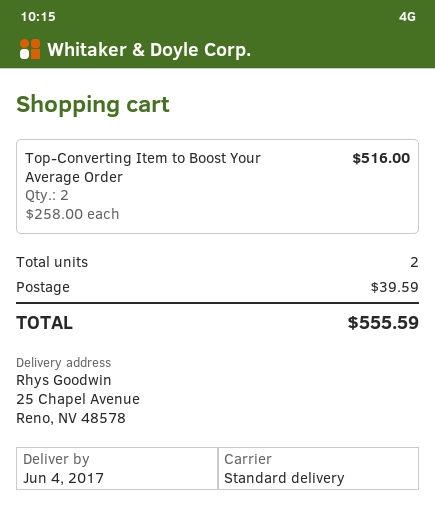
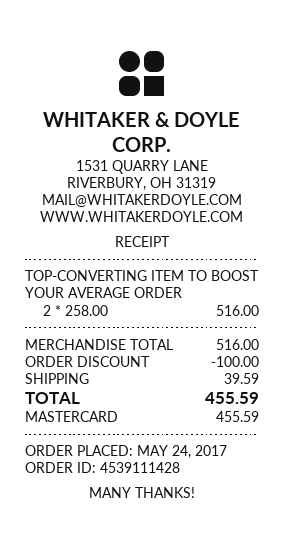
discount: none -> 100.00
total: 555.59 -> 455.59

